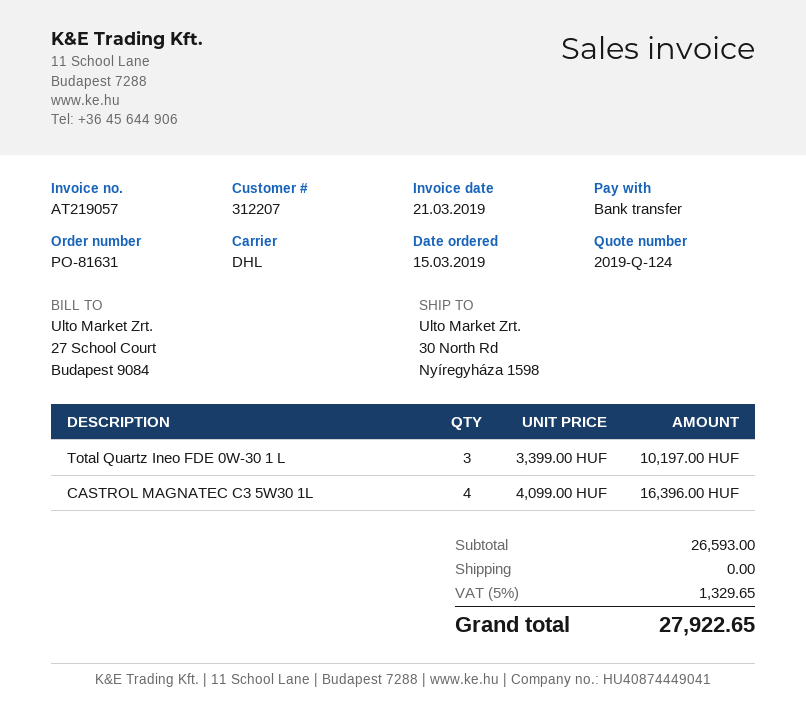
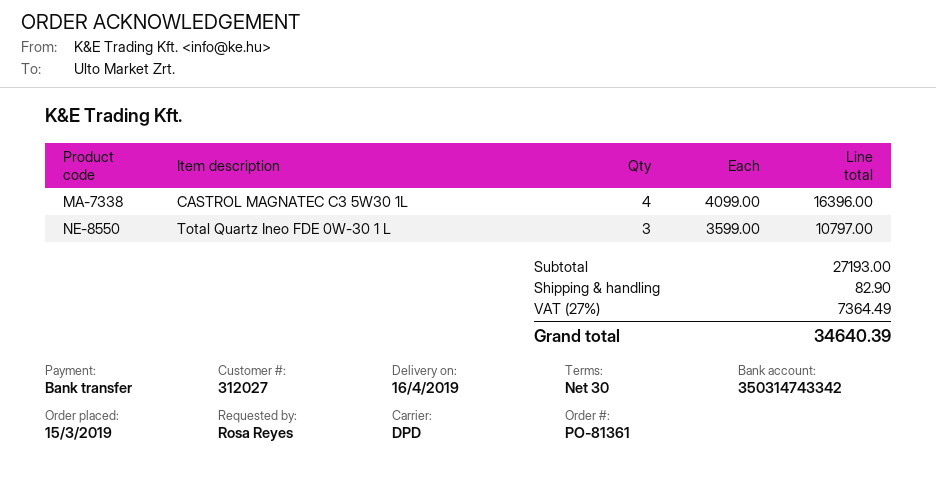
order number: PO-81631 -> PO-81361
customer number: 312207 -> 312027
shipping method: DHL -> DPD
Total Quartz Ineo FDE 0W-30 1 L: 3 x 3399.00 = 10197.00 -> 3 x 3599.00 = 10797.00
subtotal: 26593.00 -> 27193.00
shipping: 0.00 -> 82.90
tax: 5% = 1329.65 -> 27% = 7364.49
total: 27922.65 -> 34640.39

